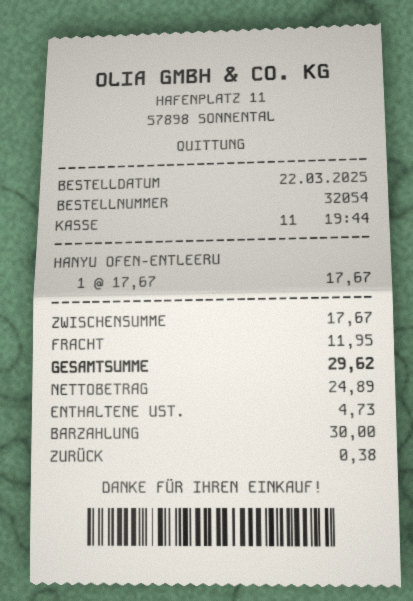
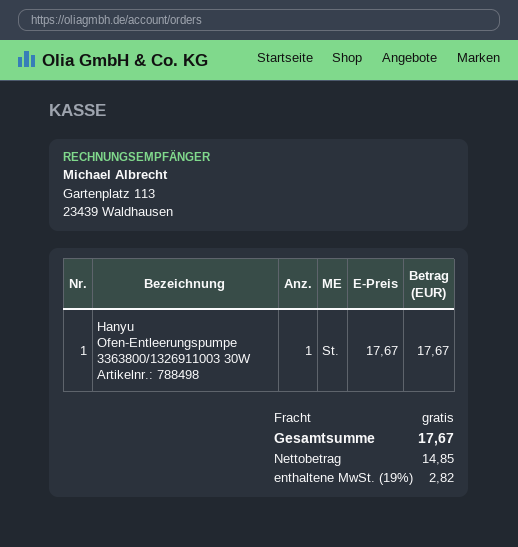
shipping: 11.95 -> 0.00
net: 24.89 -> 14.85
tax: 4.73 -> 2.82
total: 29.62 -> 17.67

